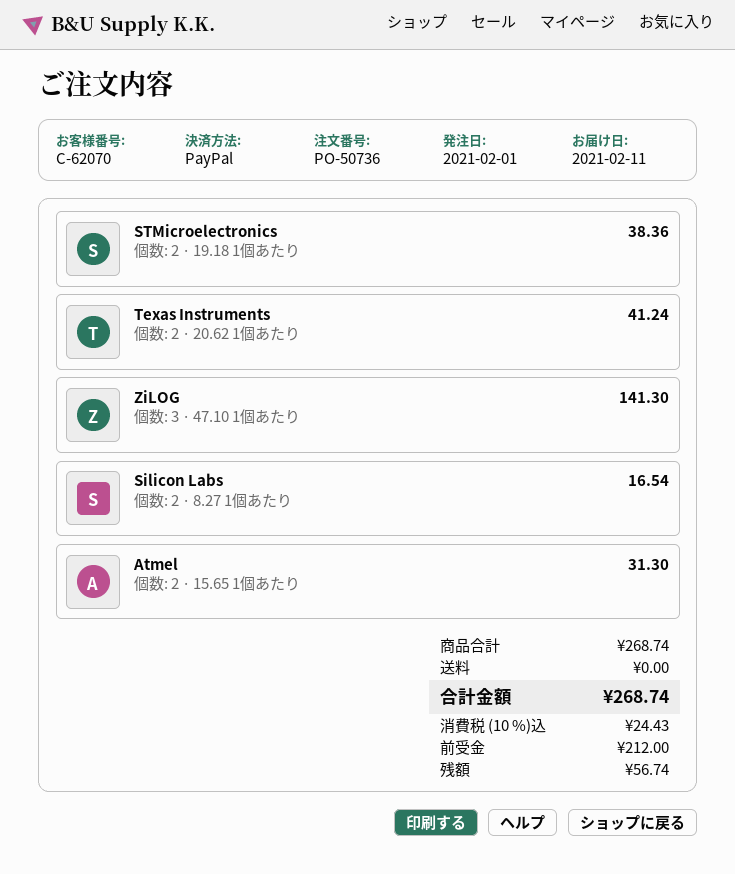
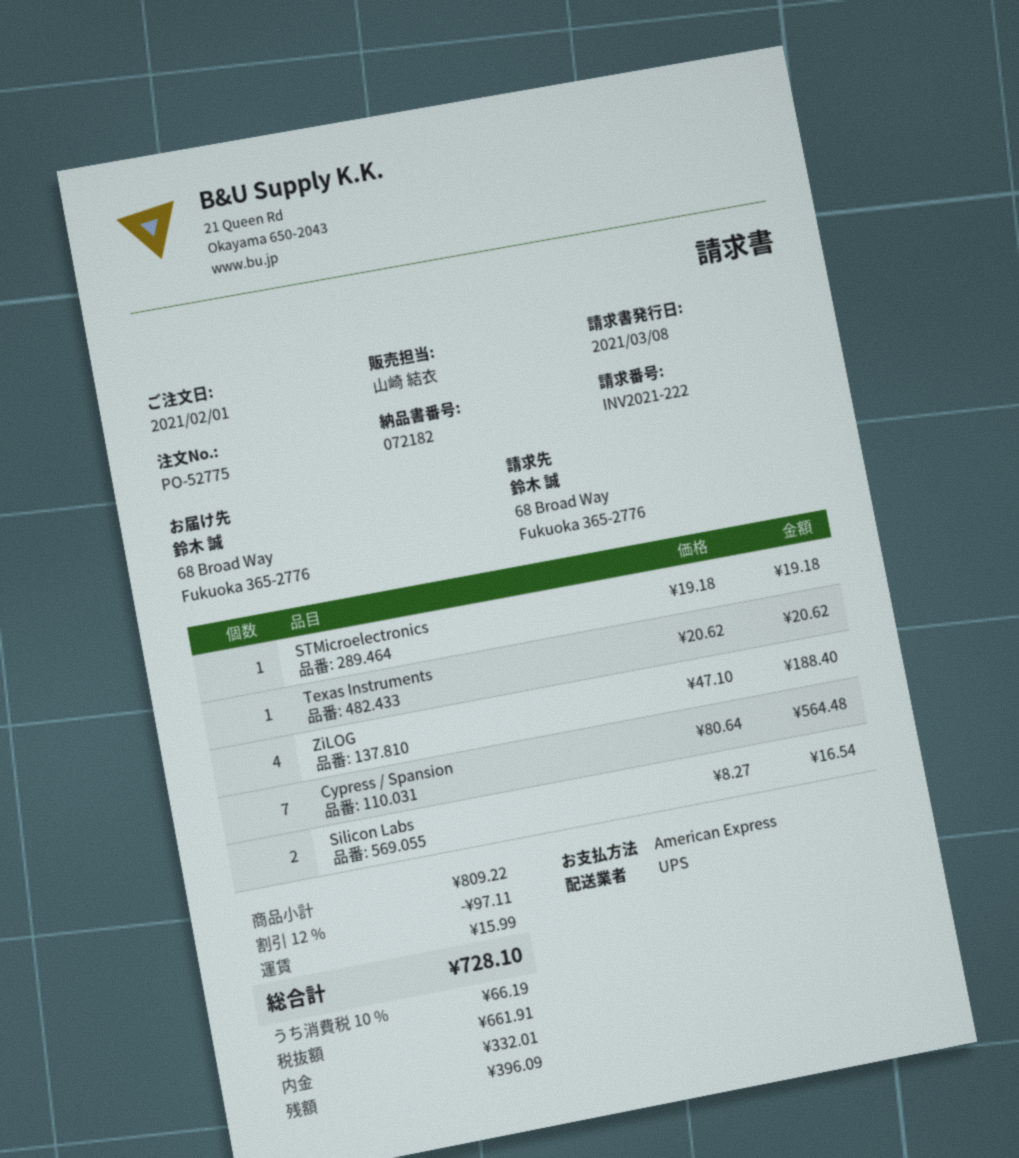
order number: PO-50736 -> PO-52775
payment method: PayPal -> American Express
STMicroelectronics: 2 x 19.18 = 38.36 -> 1 x 19.18 = 19.18
Texas Instruments: 2 x 20.62 = 41.24 -> 1 x 20.62 = 20.62
ZiLOG: 3 x 47.10 = 141.30 -> 4 x 47.10 = 188.40
Atmel: 2 x 15.65 = 31.30 -> none
Cypress / Spansion: none -> 7 x 80.64 = 564.48
subtotal: 268.74 -> 809.22
discount: none -> 12% = 97.11
shipping: 0.00 -> 15.99
tax: 10% = 24.43 -> 10% = 66.19
total: 268.74 -> 728.10
deposit: 212.00 -> 332.01
balance: 56.74 -> 396.09

